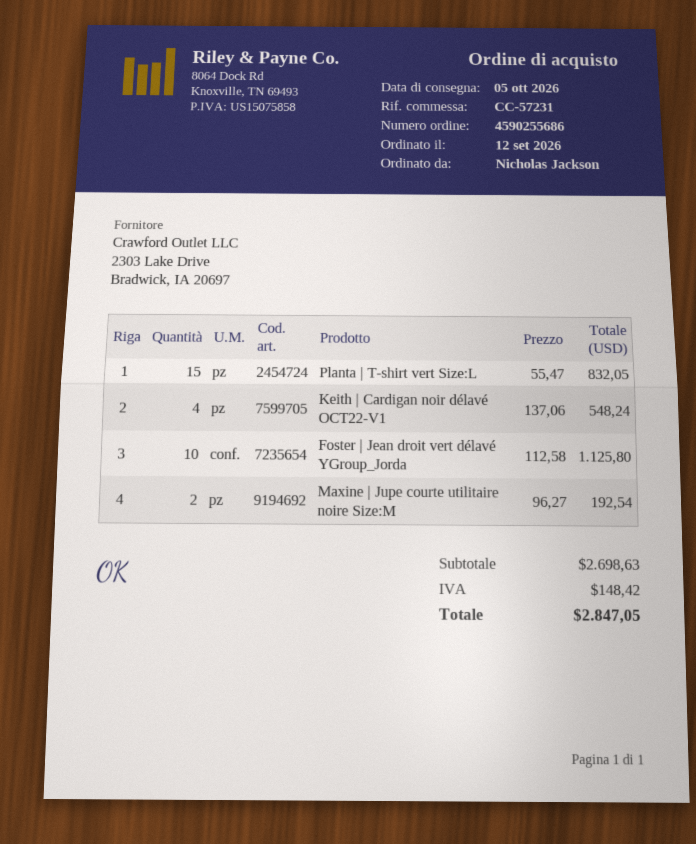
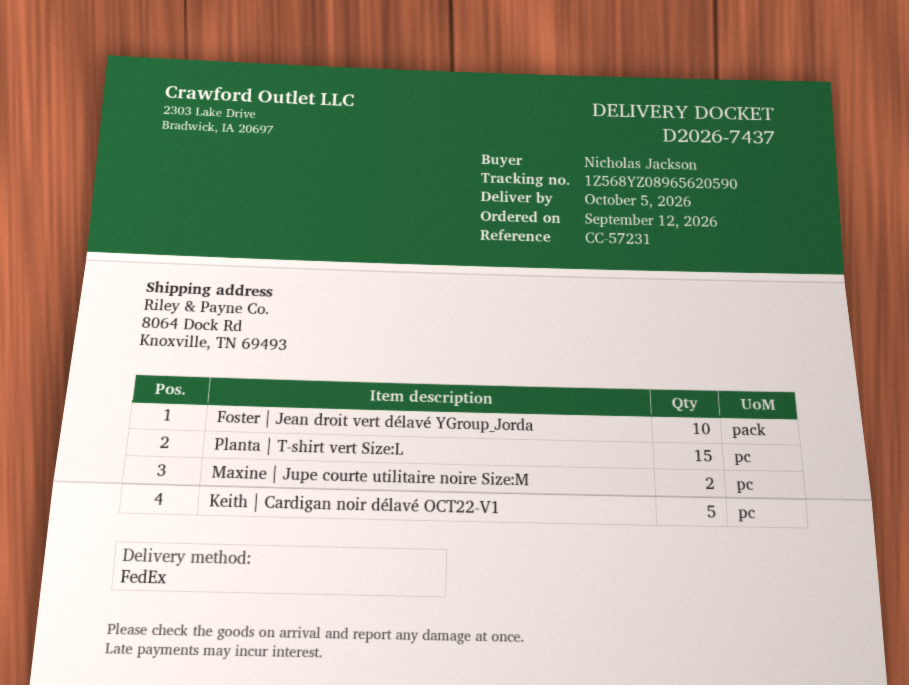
Keith | Cardigan noir délavé OCT22-V1: 4 -> 5

